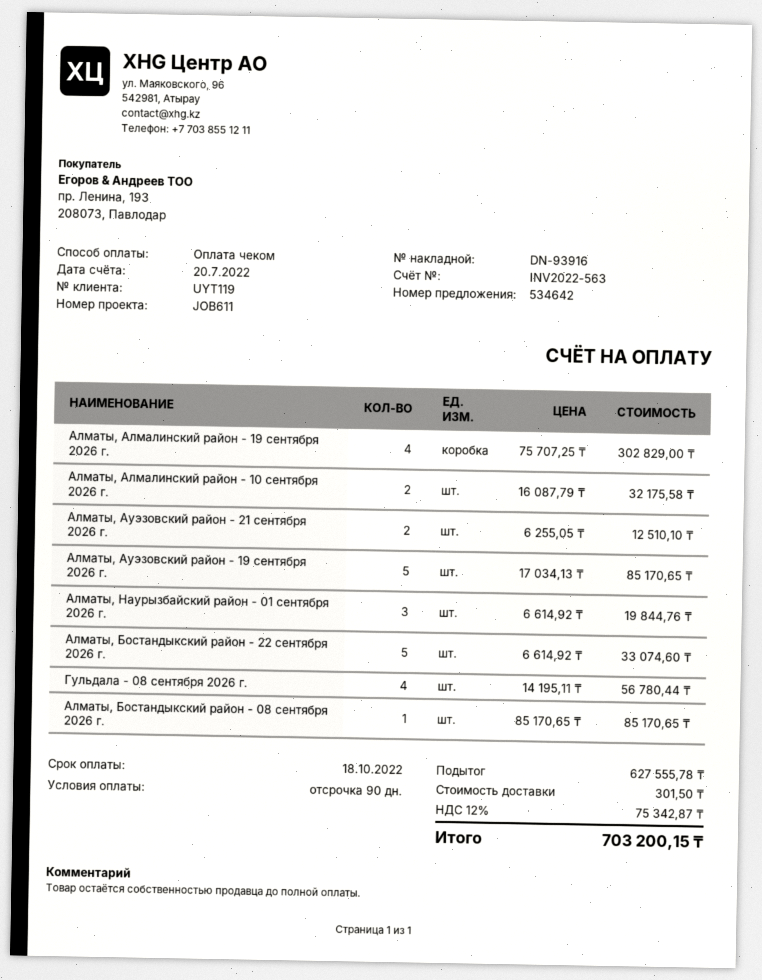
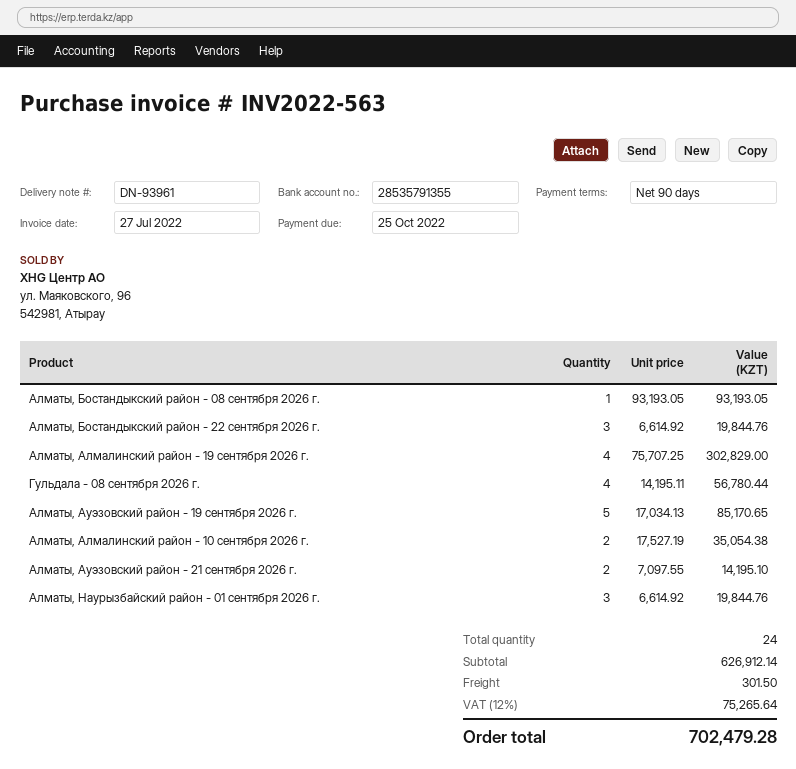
delivery note number: DN-93916 -> DN-93961
invoice date: 2022-07-20 -> 2022-07-27
due date: 2022-10-18 -> 2022-10-25
Алматы, Алмалинский район - 10 сентября 2026 г.: 2 x 16087.79 = 32175.58 -> 2 x 17527.19 = 35054.38
Алматы, Ауэзовский район - 21 сентября 2026 г.: 2 x 6255.05 = 12510.10 -> 2 x 7097.55 = 14195.10
Алматы, Бостандыкский район - 22 сентября 2026 г.: 5 x 6614.92 = 33074.60 -> 3 x 6614.92 = 19844.76
Алматы, Бостандыкский район - 08 сентября 2026 г.: 1 x 85170.65 = 85170.65 -> 1 x 93193.05 = 93193.05
subtotal: 627555.78 -> 626912.14
tax: 12% = 75342.87 -> 12% = 75265.64
total: 703200.15 -> 702479.28

